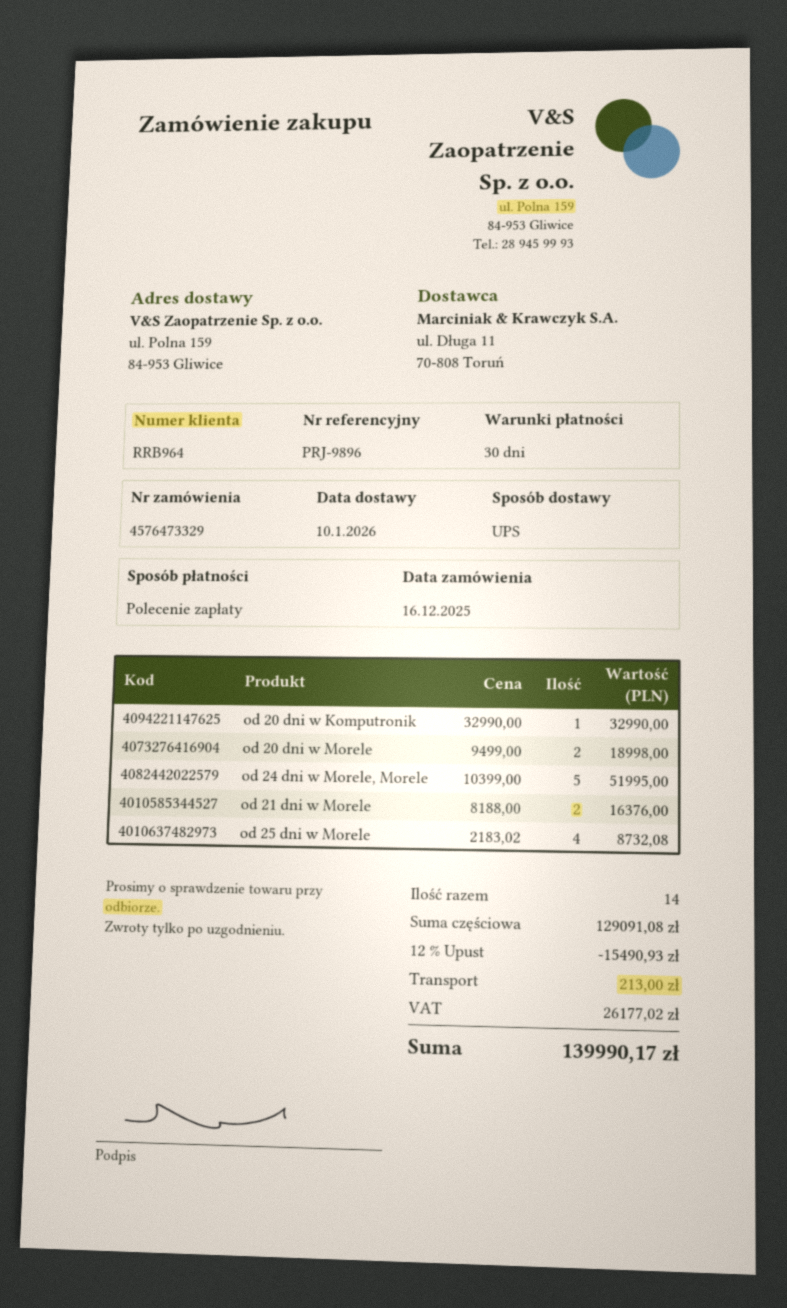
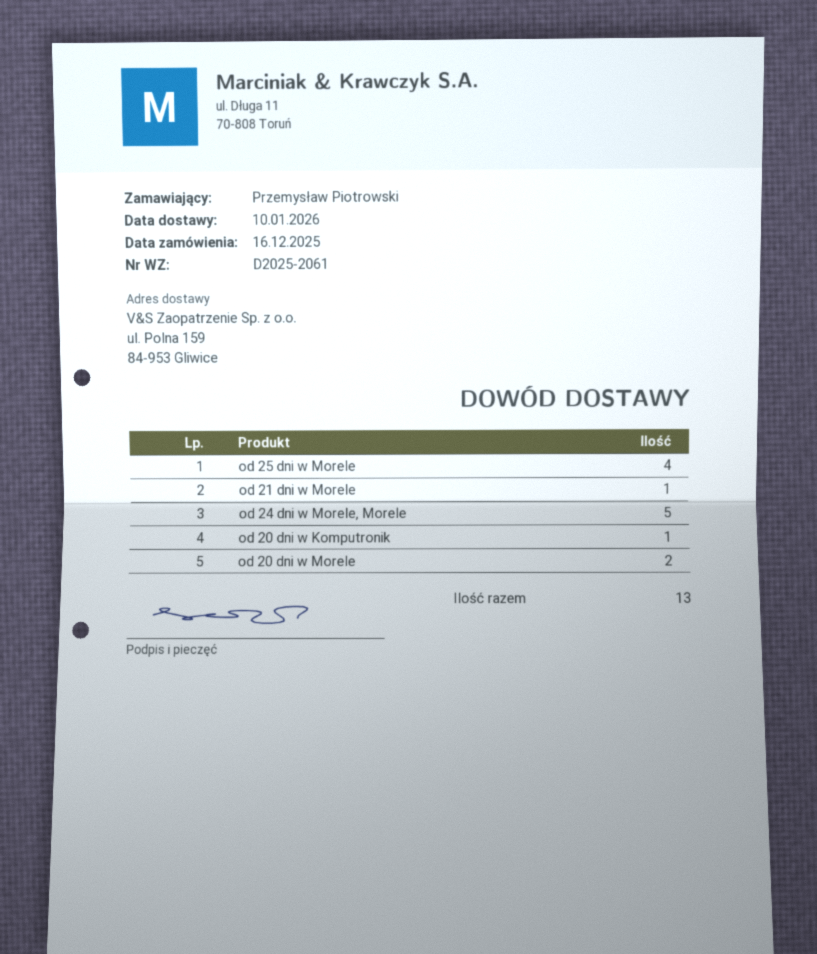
od 21 dni w Morele: 2 -> 1
total quantity: 14 -> 13

